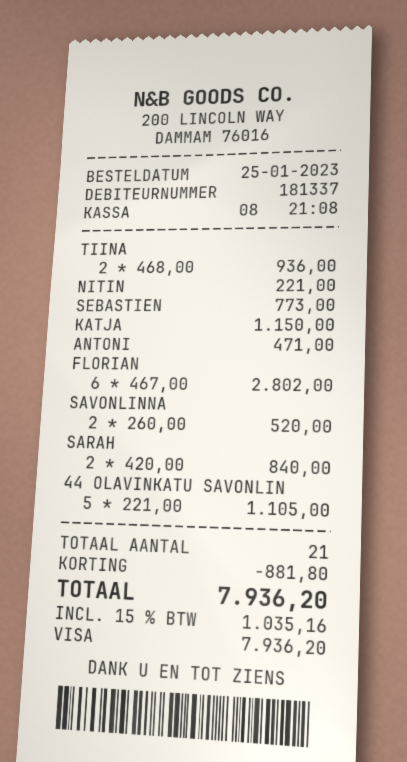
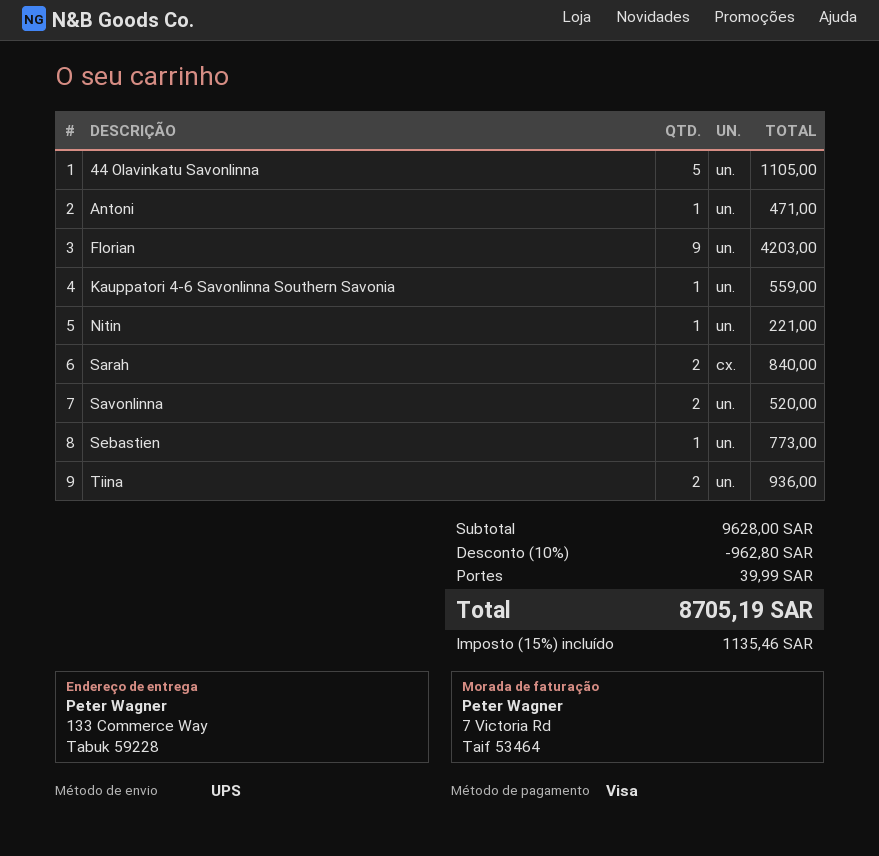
KATJA: 1 for 1150.00 -> none
FLORIAN: 6 for 2802.00 -> 9 for 4203.00
Kauppatori 4-6 Savonlinna Southern Savonia: none -> 1 for 559.00
discount: 881.80 -> 962.80
shipping: none -> 39.99
tax: 15% = 1035.16 -> 15% = 1135.46
total: 7936.20 -> 8705.19

